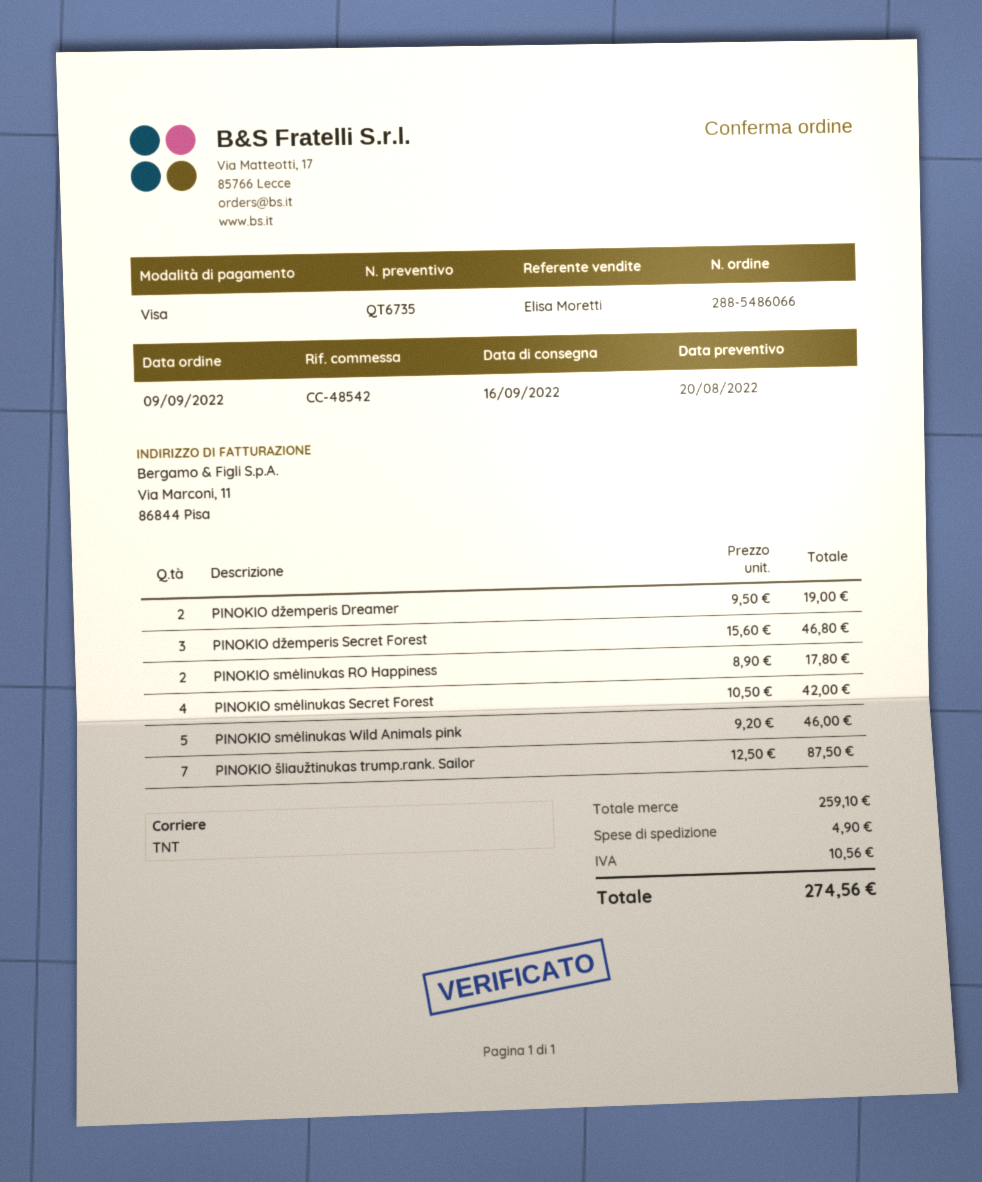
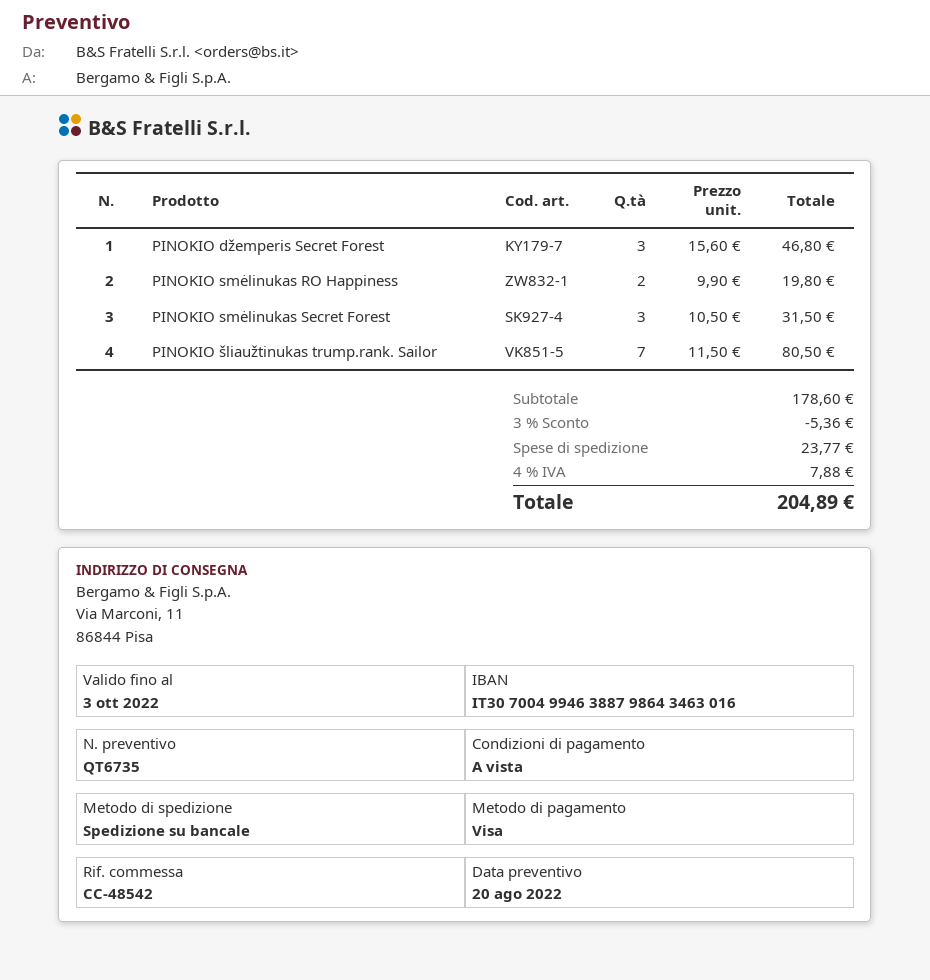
shipping method: TNT -> pallet freight
PINOKIO džemperis Dreamer: 2 x 9.50 = 19.00 -> none
PINOKIO smėlinukas RO Happiness: 2 x 8.90 = 17.80 -> 2 x 9.90 = 19.80
PINOKIO smėlinukas Secret Forest: 4 x 10.50 = 42.00 -> 3 x 10.50 = 31.50
PINOKIO smėlinukas Wild Animals pink: 5 x 9.20 = 46.00 -> none
PINOKIO šliaužtinukas trump.rank. Sailor: 7 x 12.50 = 87.50 -> 7 x 11.50 = 80.50
subtotal: 259.10 -> 178.60
discount: none -> 3% = 5.36
shipping: 4.90 -> 23.77
tax: 10.56 -> 7.88
total: 274.56 -> 204.89

